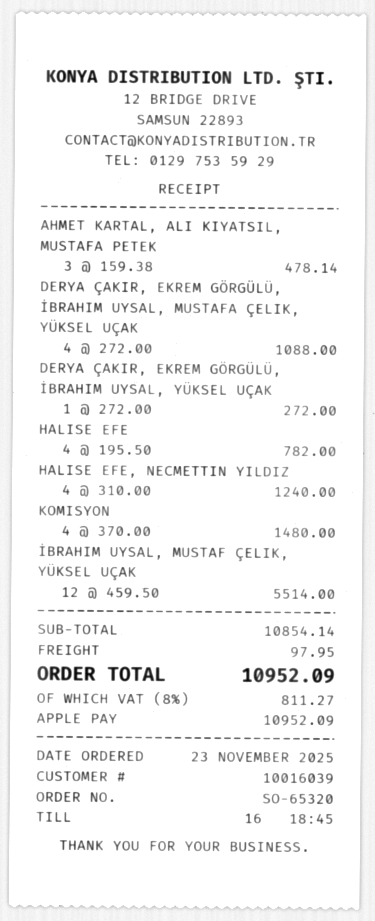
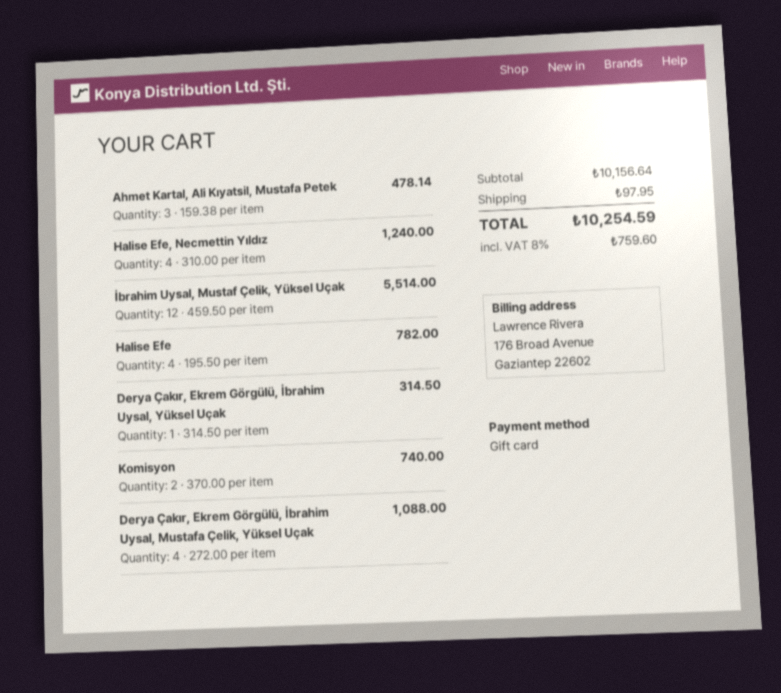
payment method: Apple Pay -> gift card
DERYA ÇAKIR, EKREM GÖRGÜLÜ, İBRAHIM UYSAL, YÜKSEL UÇAK: 1 x 272.00 = 272.00 -> 1 x 314.50 = 314.50
KOMISYON: 4 x 370.00 = 1480.00 -> 2 x 370.00 = 740.00
subtotal: 10854.14 -> 10156.64
tax: 8% = 811.27 -> 8% = 759.60
total: 10952.09 -> 10254.59

